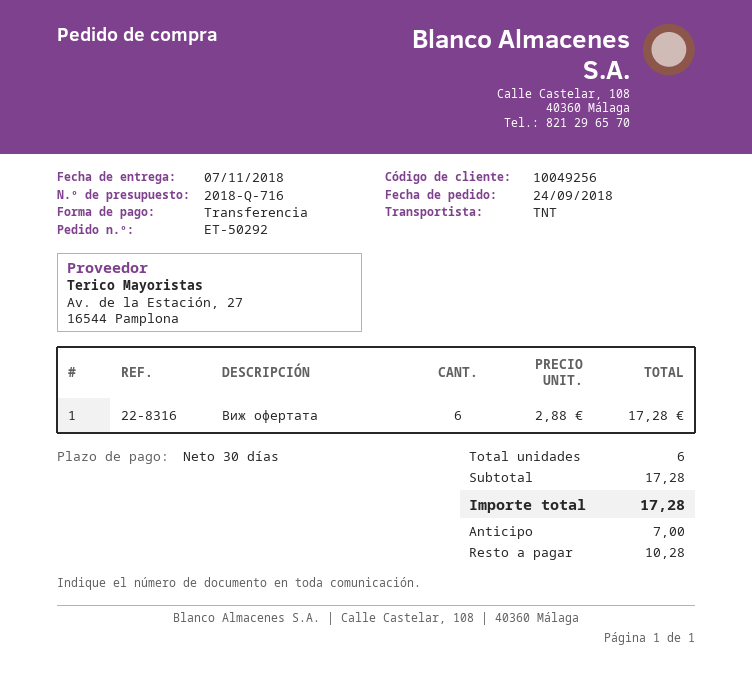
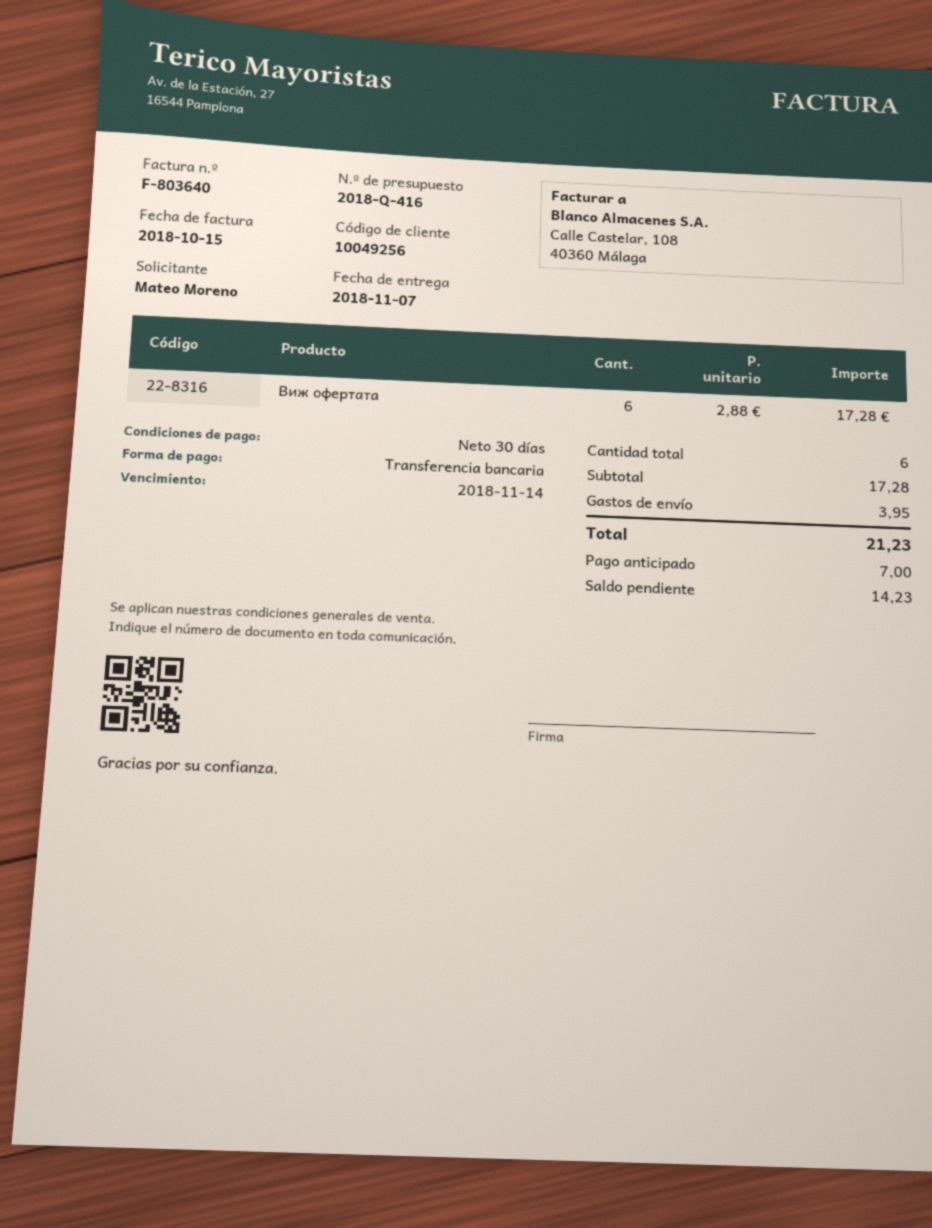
quote number: 2018-Q-716 -> 2018-Q-416
shipping: none -> 3.95
total: 17.28 -> 21.23
balance: 10.28 -> 14.23

